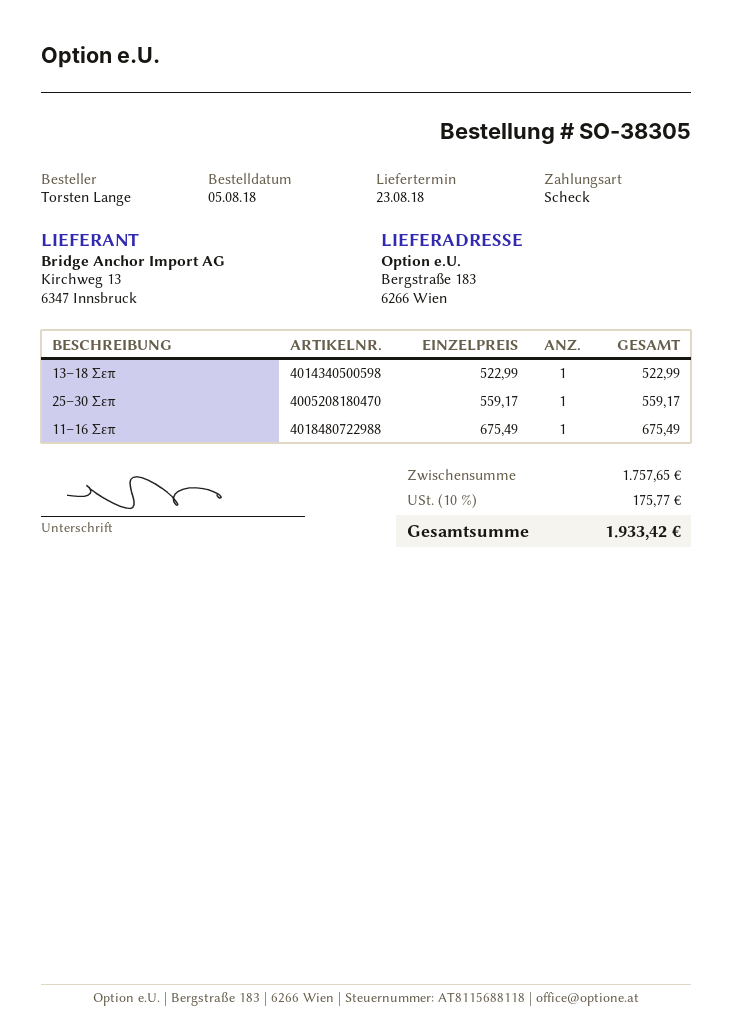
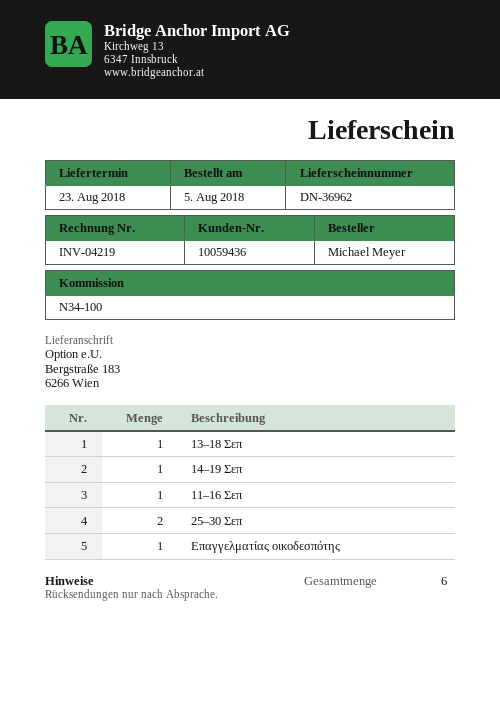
ordered by: Torsten Lange -> Michael Meyer
25–30 Σεπ: 1 -> 2
14–19 Σεπ: none -> 1
Επαγγελματίας οικοδεσπότης: none -> 1

